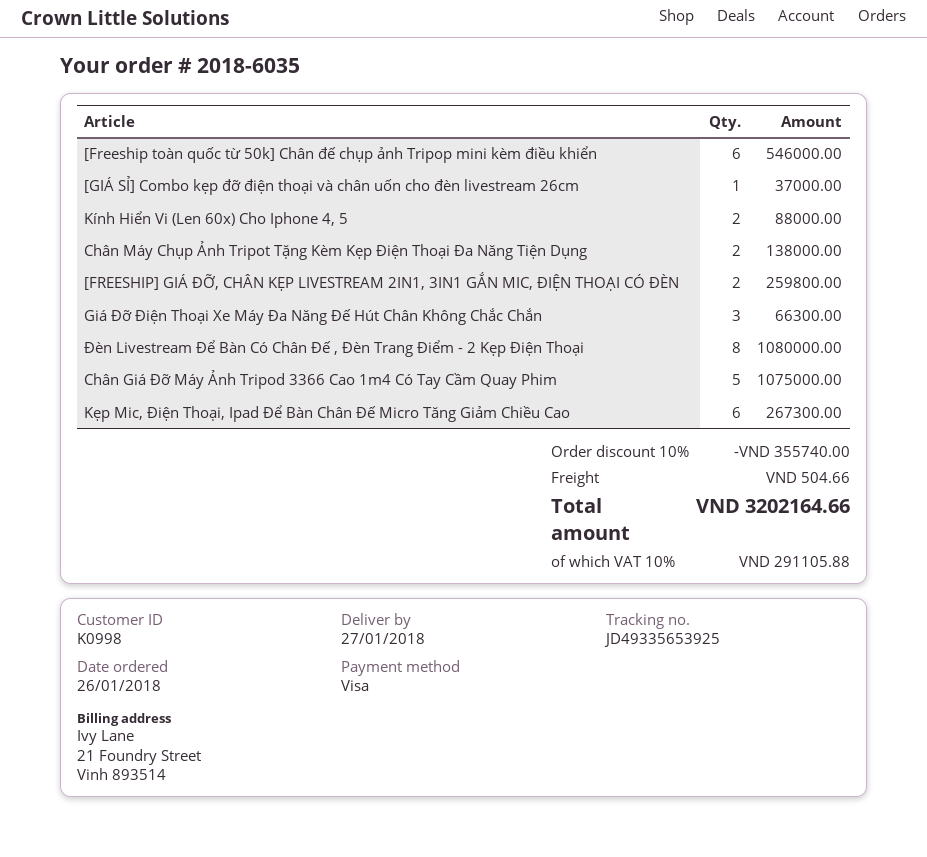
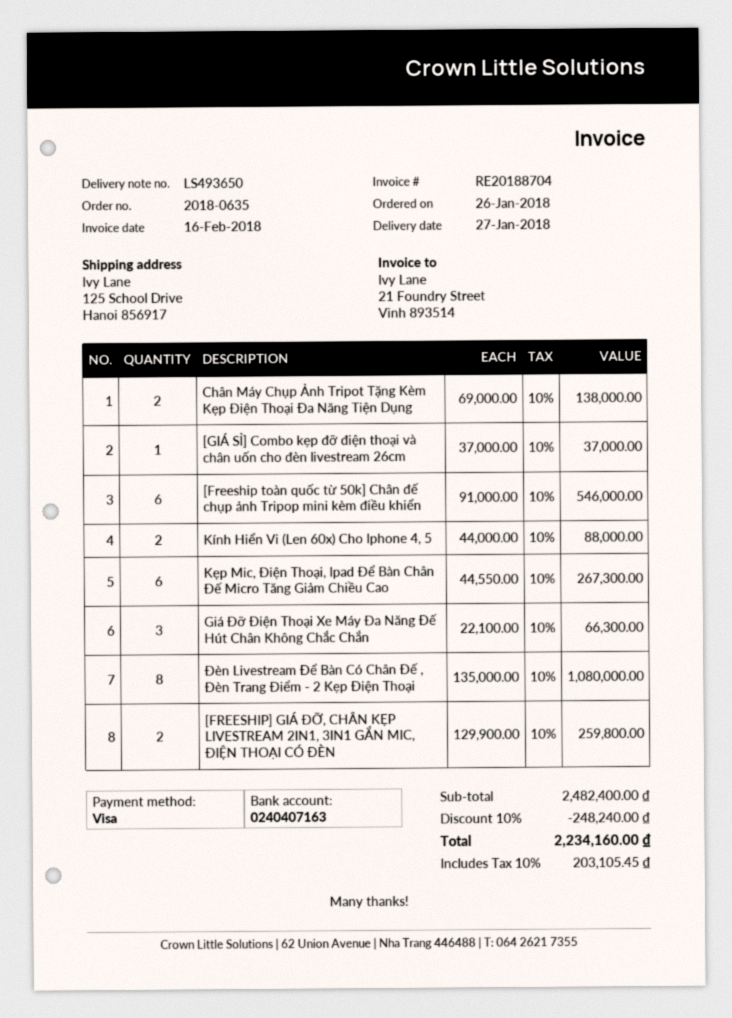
order number: 2018-6035 -> 2018-0635
Chân Giá Đỡ Máy Ảnh Tripod 3366 Cao 1m4 Có Tay Cầm Quay Phim: 5 for 1075000.00 -> none
discount: 10% = 355740.00 -> 10% = 248240.00
shipping: 504.66 -> none
tax: 10% = 291105.88 -> 10% = 203105.45
total: 3202164.66 -> 2234160.00

